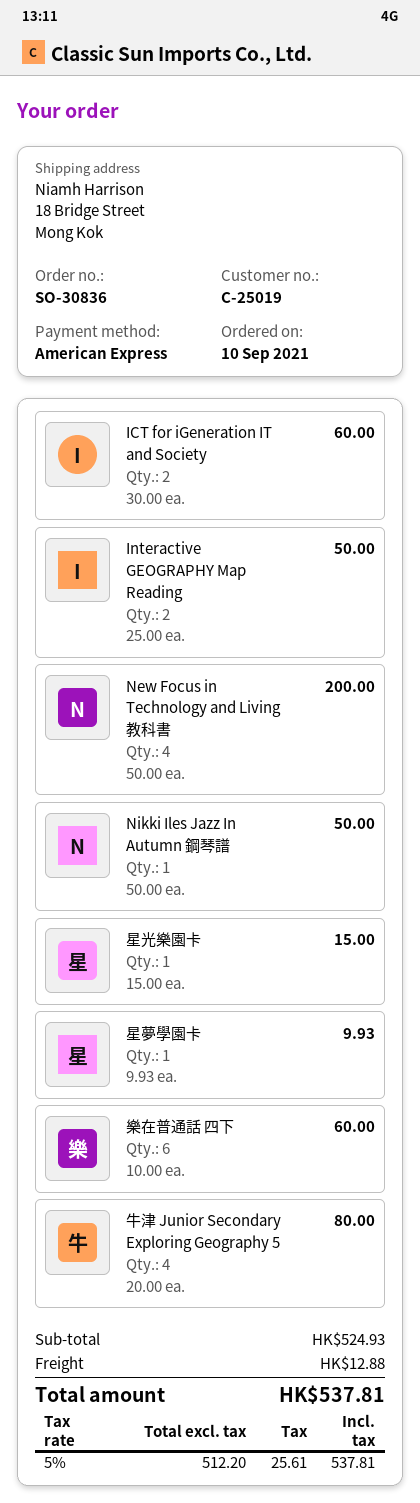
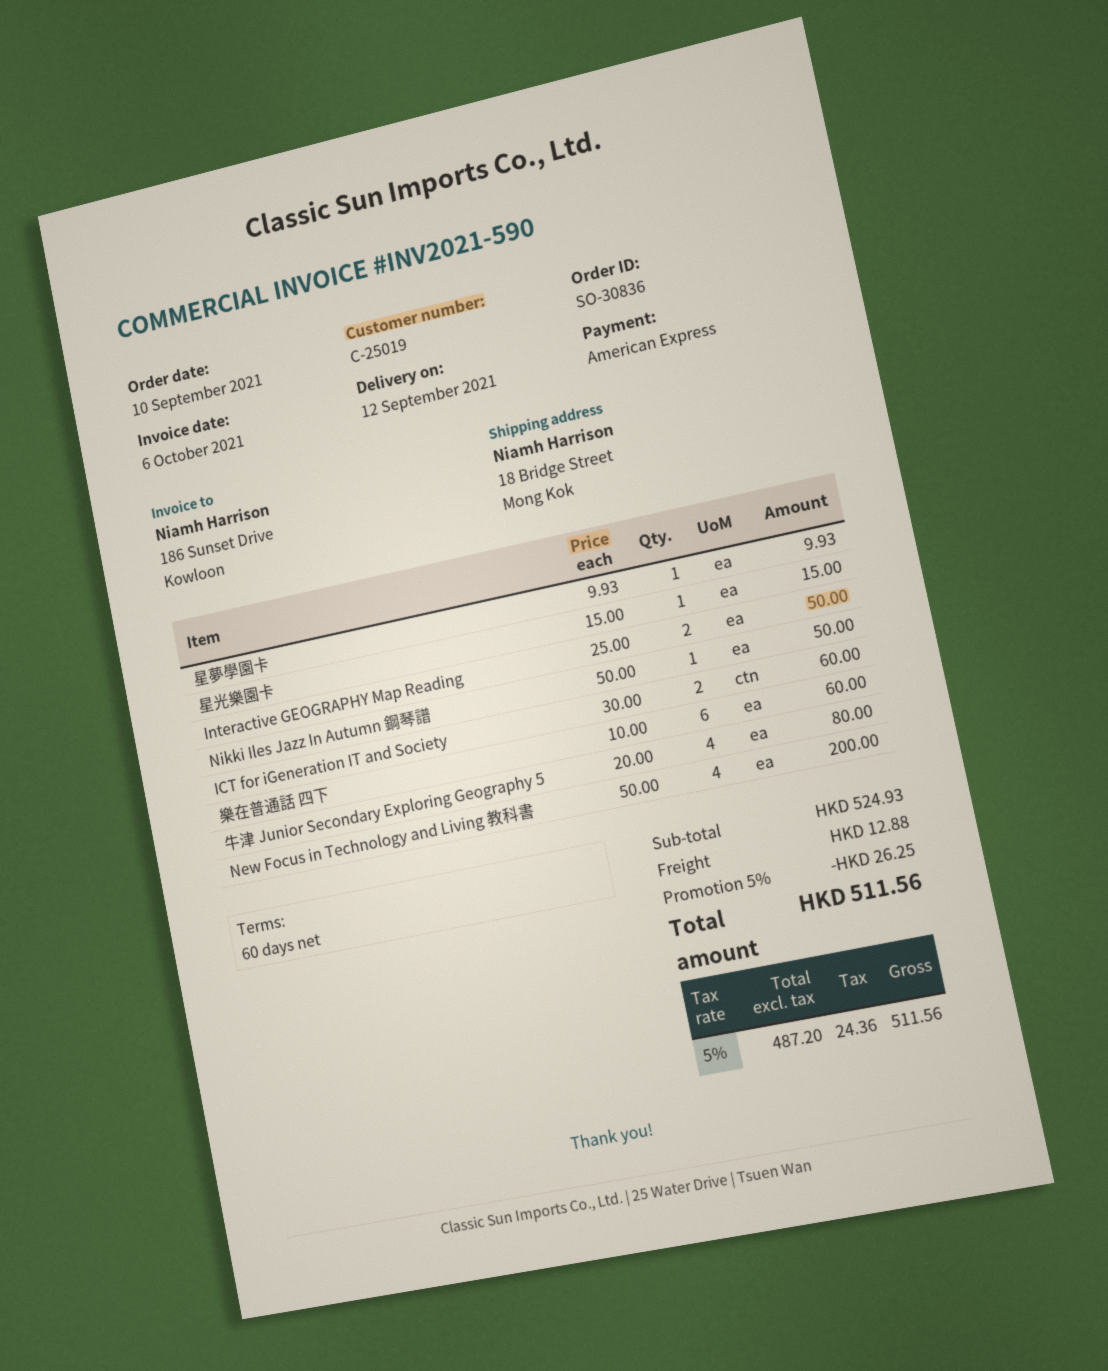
discount: none -> 5% = 26.25
net: 512.20 -> 487.20
tax: 5% = 25.61 -> 5% = 24.36
total: 537.81 -> 511.56

